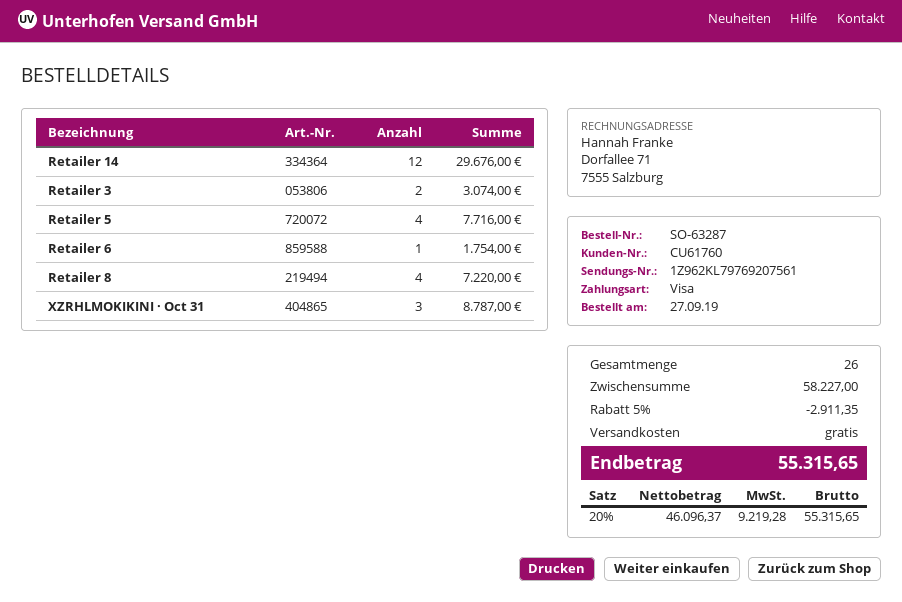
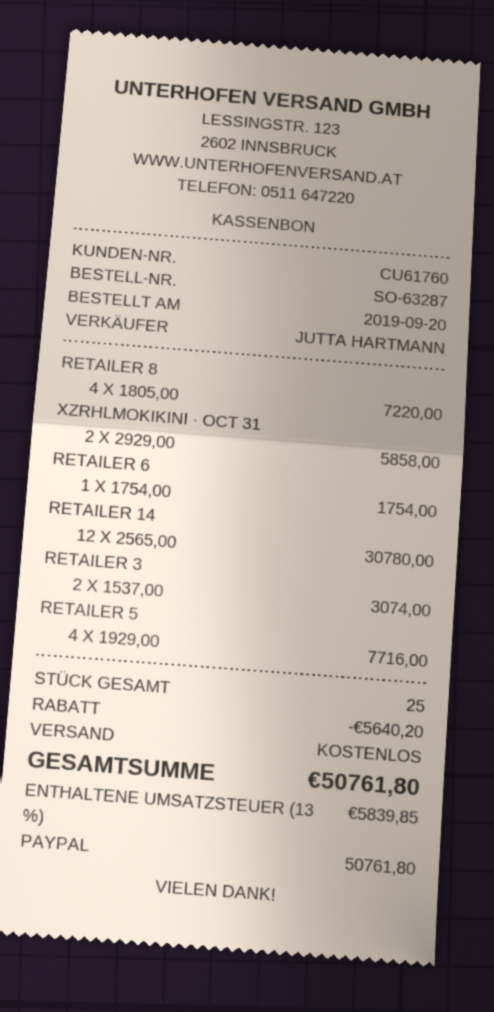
order date: 2019-09-27 -> 2019-09-20
payment method: Visa -> PayPal
Retailer 14: 12 for 29676.00 -> 12 for 30780.00
XZRHLMOKIKINI · Oct 31: 3 for 8787.00 -> 2 for 5858.00
total quantity: 26 -> 25
discount: 2911.35 -> 5640.20
tax: 20% = 9219.28 -> 13% = 5839.85
total: 55315.65 -> 50761.80

